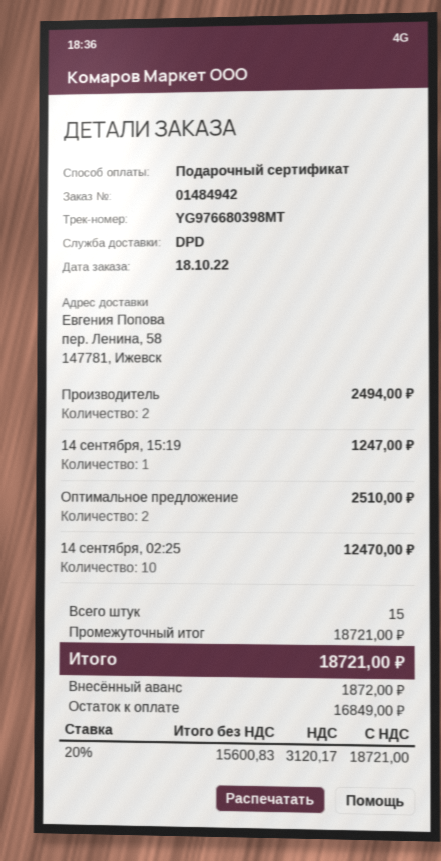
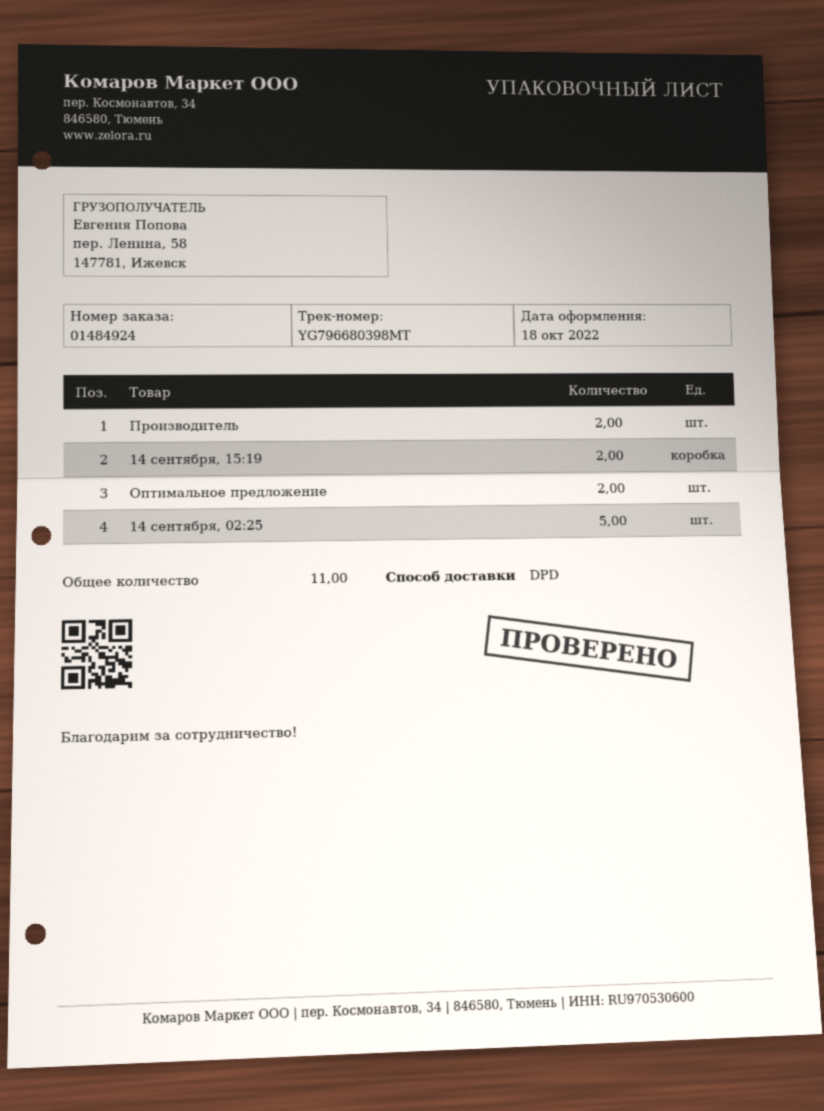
order number: 01484942 -> 01484924
tracking number: YG976680398MT -> YG796680398MT
14 сентября, 15:19: 1 -> 2
14 сентября, 02:25: 10 -> 5
total quantity: 15 -> 11

